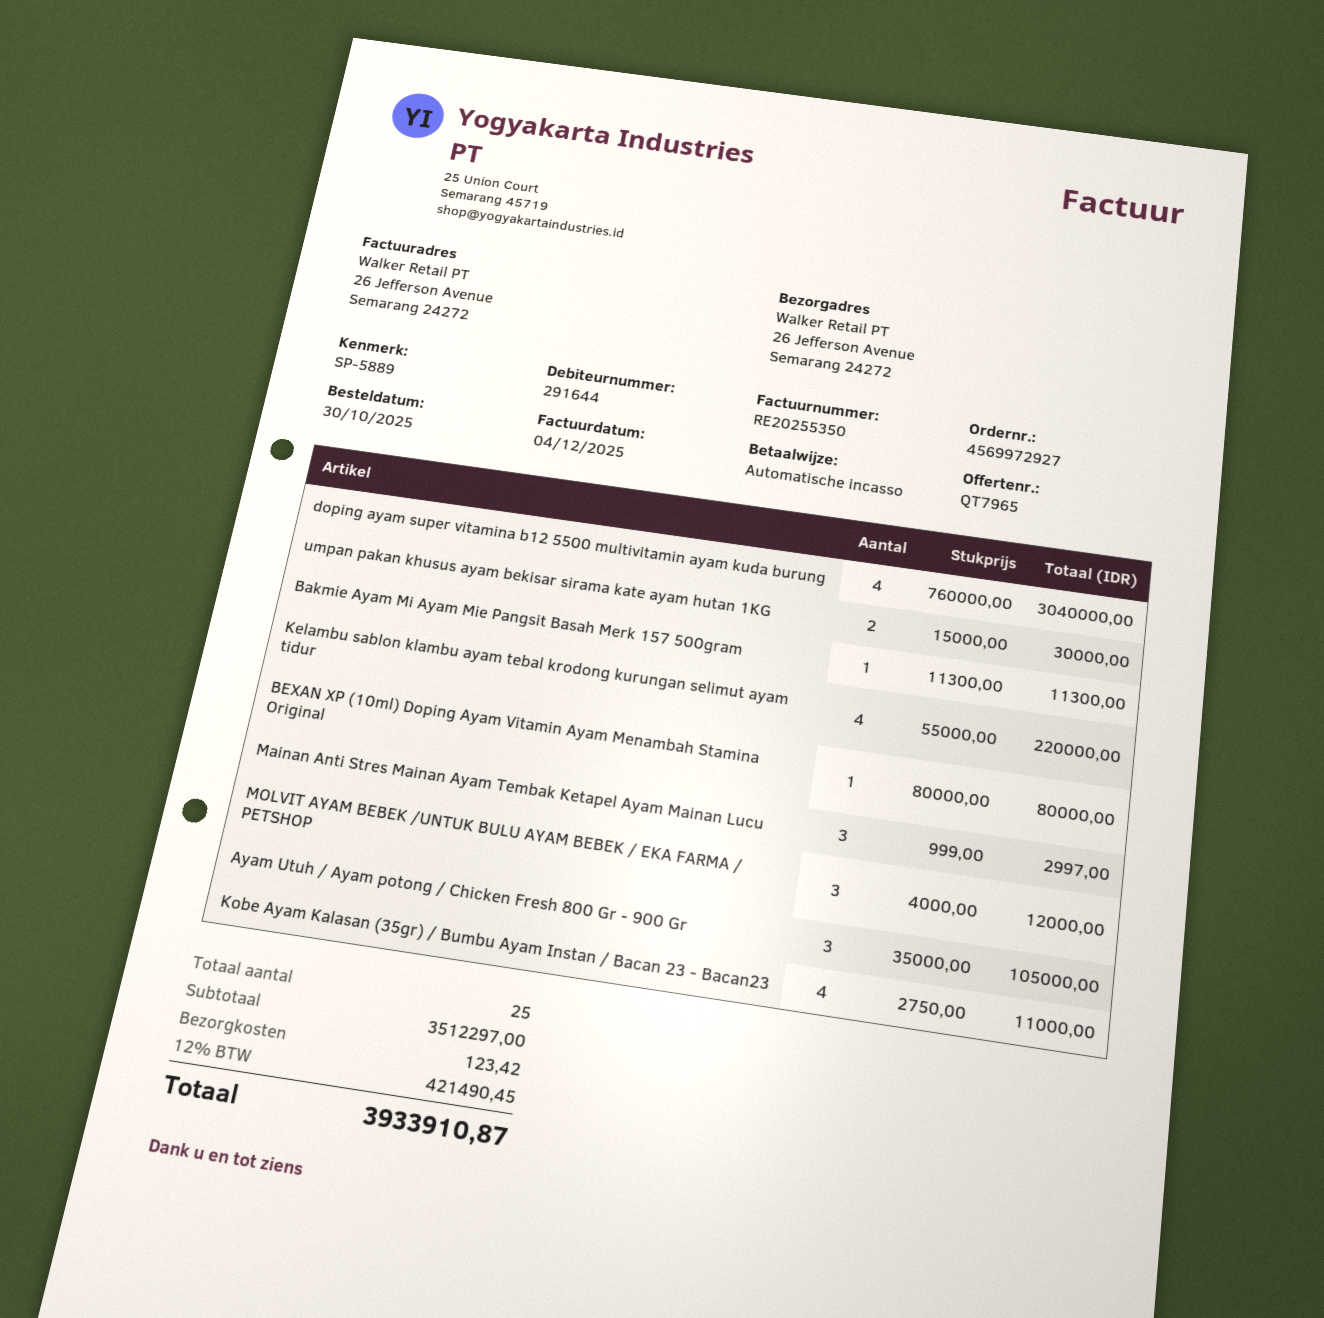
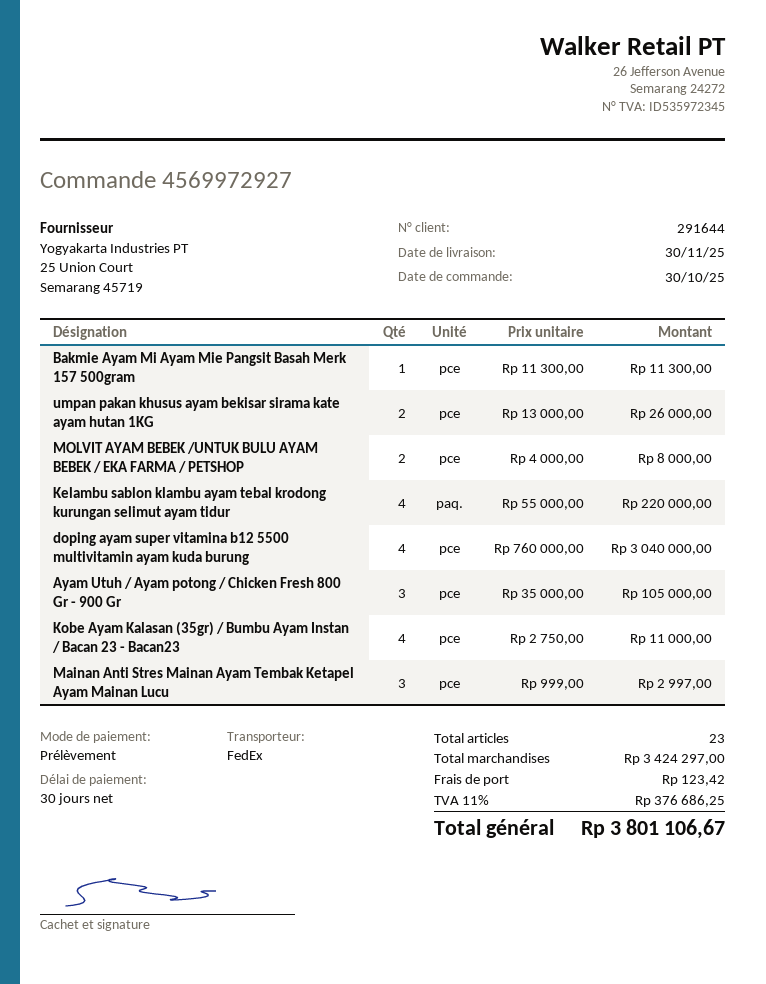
umpan pakan khusus ayam bekisar sirama kate ayam hutan 1KG: 2 x 15000.00 = 30000.00 -> 2 x 13000.00 = 26000.00
BEXAN XP (10ml) Doping Ayam Vitamin Ayam Menambah Stamina Original: 1 x 80000.00 = 80000.00 -> none
MOLVIT AYAM BEBEK /UNTUK BULU AYAM BEBEK / EKA FARMA / PETSHOP: 3 x 4000.00 = 12000.00 -> 2 x 4000.00 = 8000.00
total quantity: 25 -> 23
subtotal: 3512297.00 -> 3424297.00
tax: 12% = 421490.45 -> 11% = 376686.25
total: 3933910.87 -> 3801106.67

